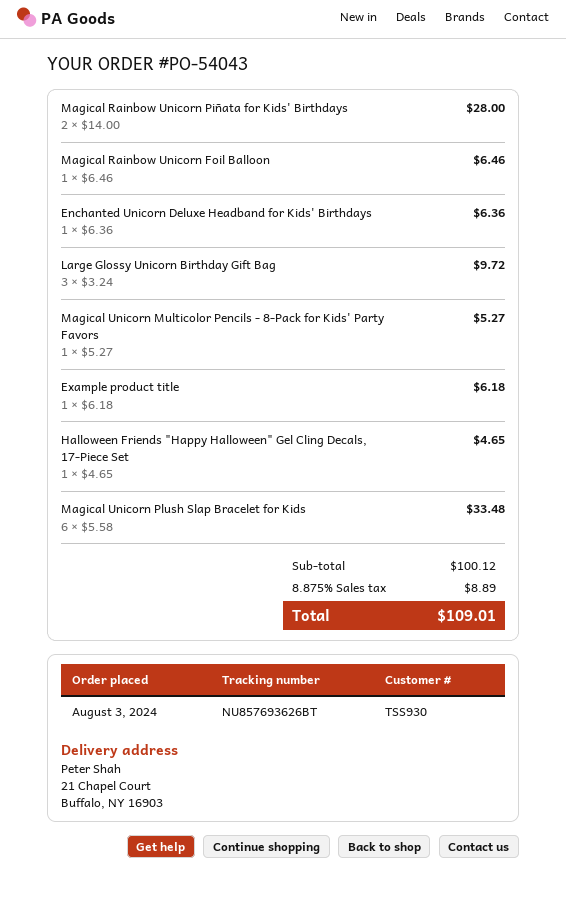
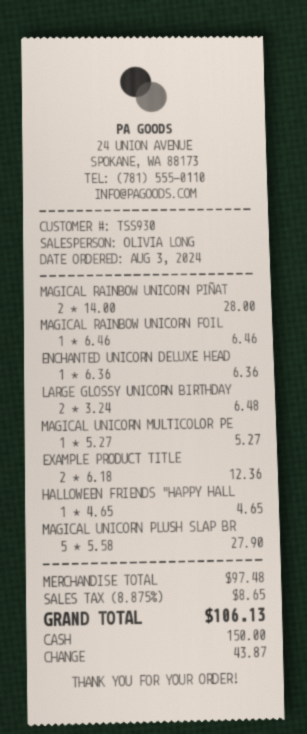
Large Glossy Unicorn Birthday Gift Bag: 3 x 3.24 = 9.72 -> 2 x 3.24 = 6.48
Example product title: 1 x 6.18 = 6.18 -> 2 x 6.18 = 12.36
Magical Unicorn Plush Slap Bracelet for Kids: 6 x 5.58 = 33.48 -> 5 x 5.58 = 27.90
subtotal: 100.12 -> 97.48
tax: 8.875% = 8.89 -> 8.875% = 8.65
total: 109.01 -> 106.13

